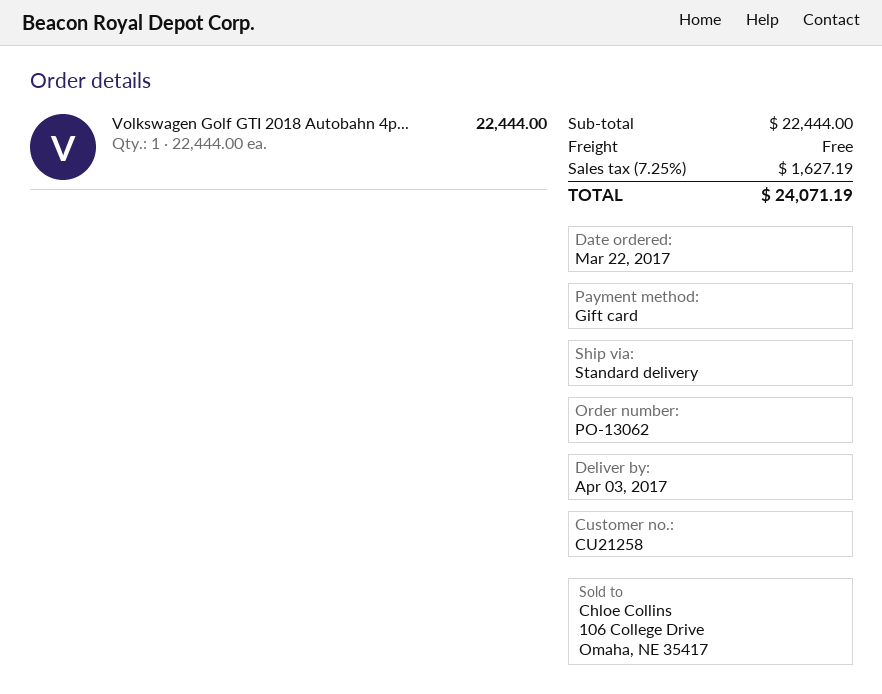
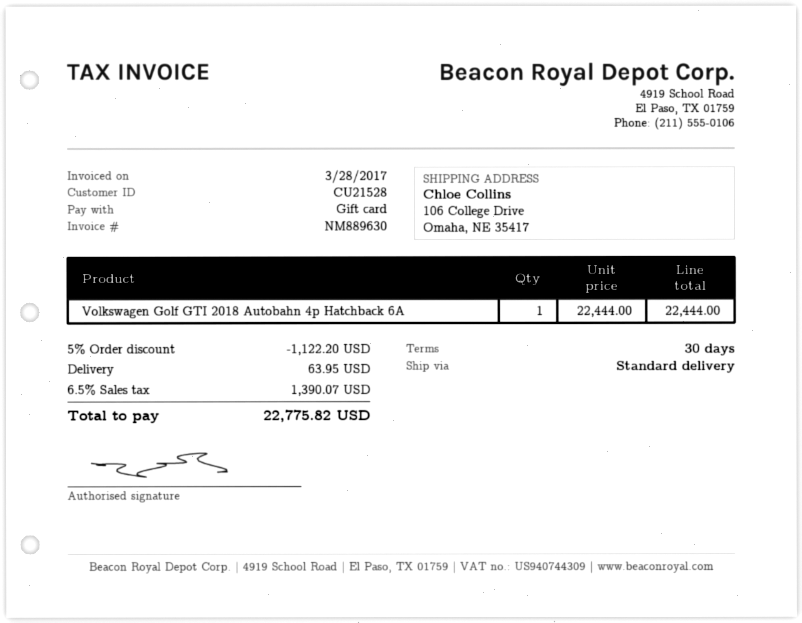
customer number: CU21258 -> CU21528
discount: none -> 5% = 1122.20
shipping: 0.00 -> 63.95
tax: 7.25% = 1627.19 -> 6.5% = 1390.07
total: 24071.19 -> 22775.82

